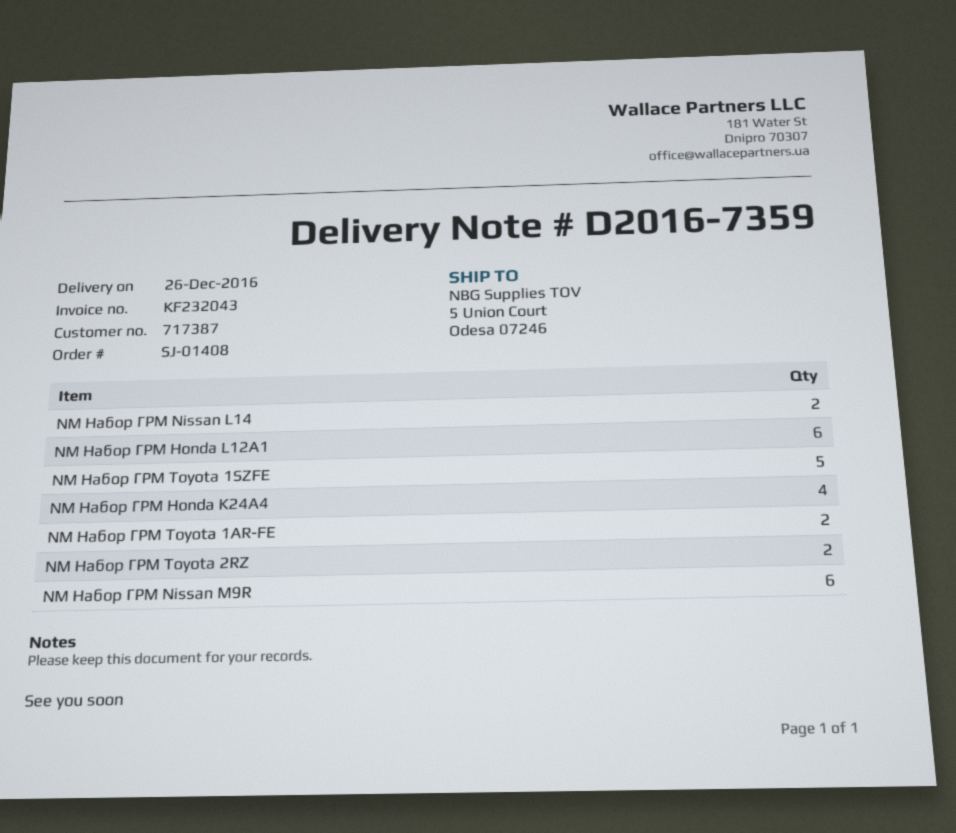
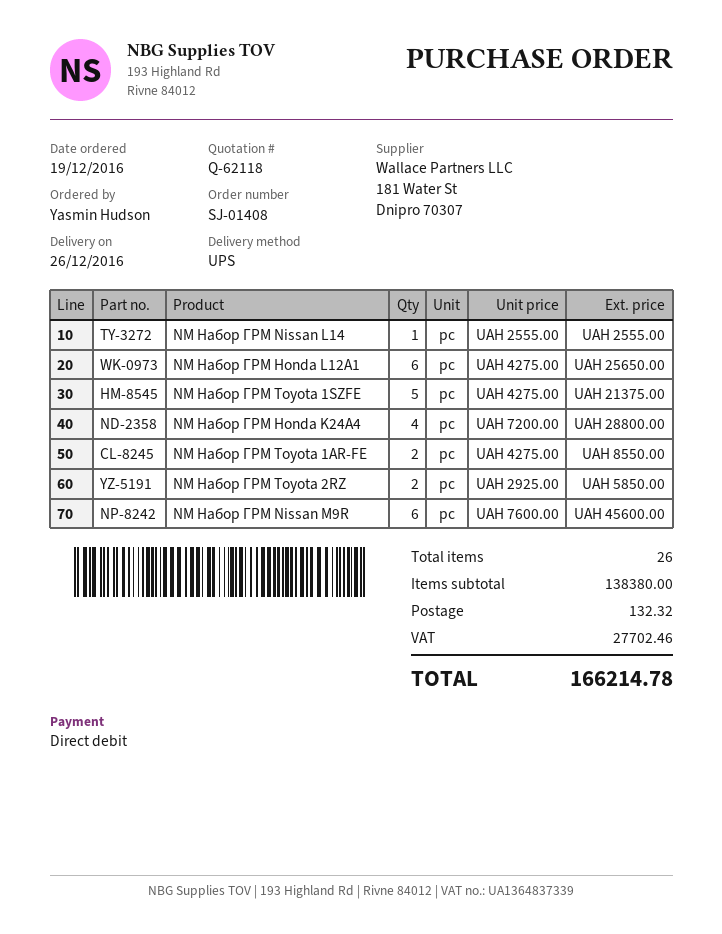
NM Набор ГРМ Nissan L14: 2 -> 1

